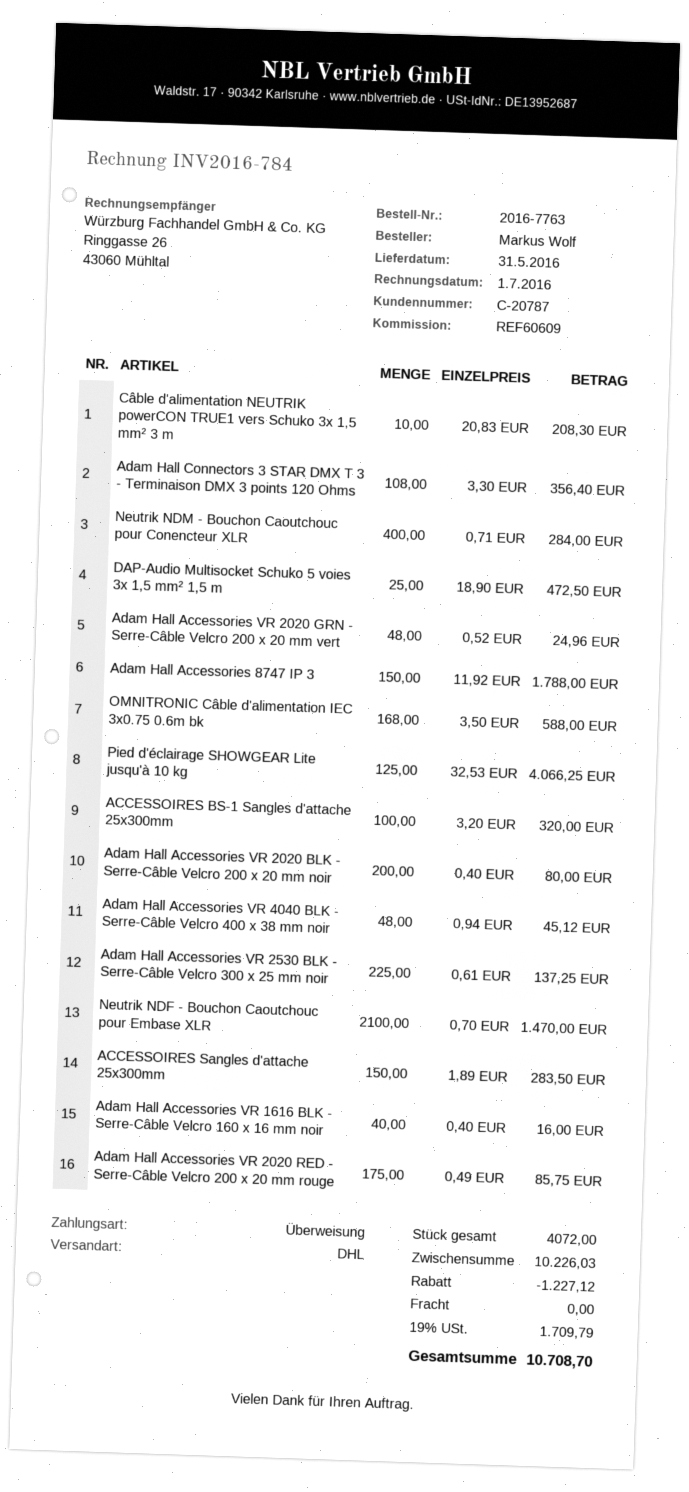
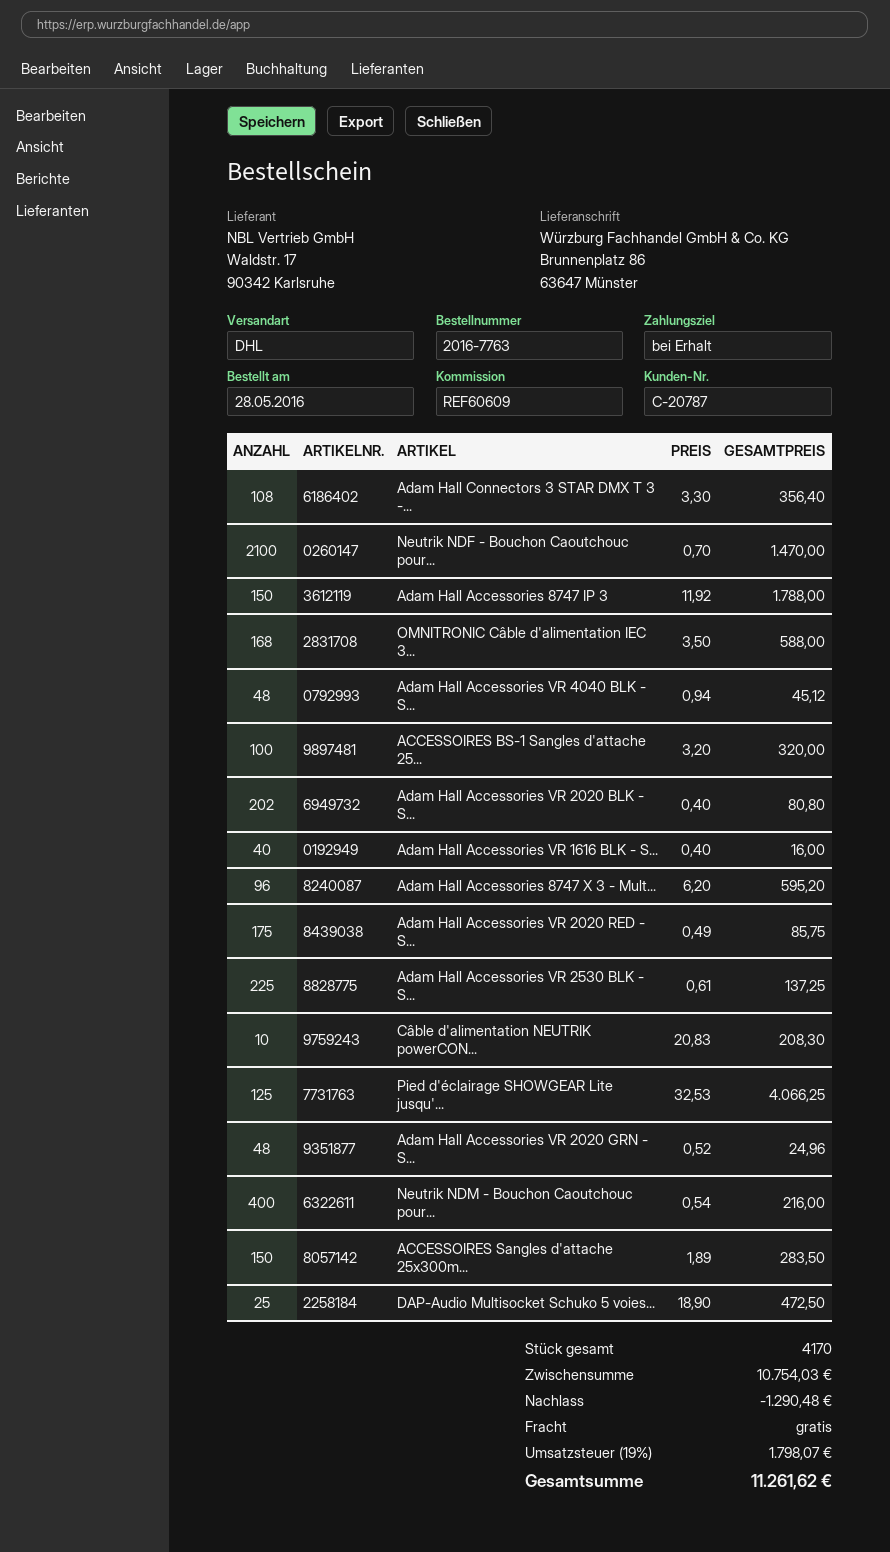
Neutrik NDM - Bouchon Caoutchouc pour Conencteur XLR: 400 x 0.71 = 284.00 -> 400 x 0.54 = 216.00
Adam Hall Accessories VR 2020 BLK - Serre-Câble Velcro 200 x 20 mm noir: 200 x 0.40 = 80.00 -> 202 x 0.40 = 80.80
Adam Hall Accessories 8747 X 3 - Mult...: none -> 96 x 6.20 = 595.20
total quantity: 4072 -> 4170
subtotal: 10226.03 -> 10754.03
discount: 1227.12 -> 1290.48
tax: 19% = 1709.79 -> 19% = 1798.07
total: 10708.70 -> 11261.62

